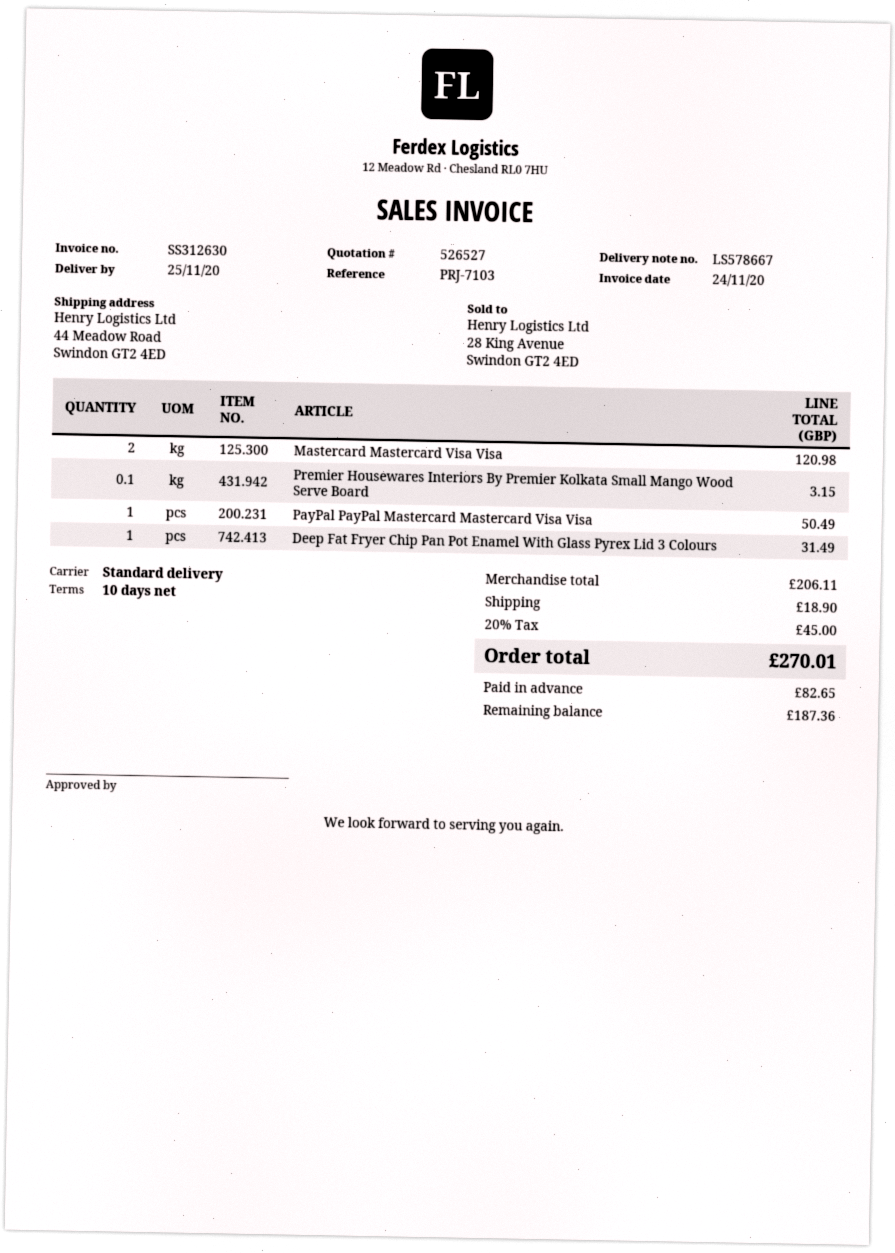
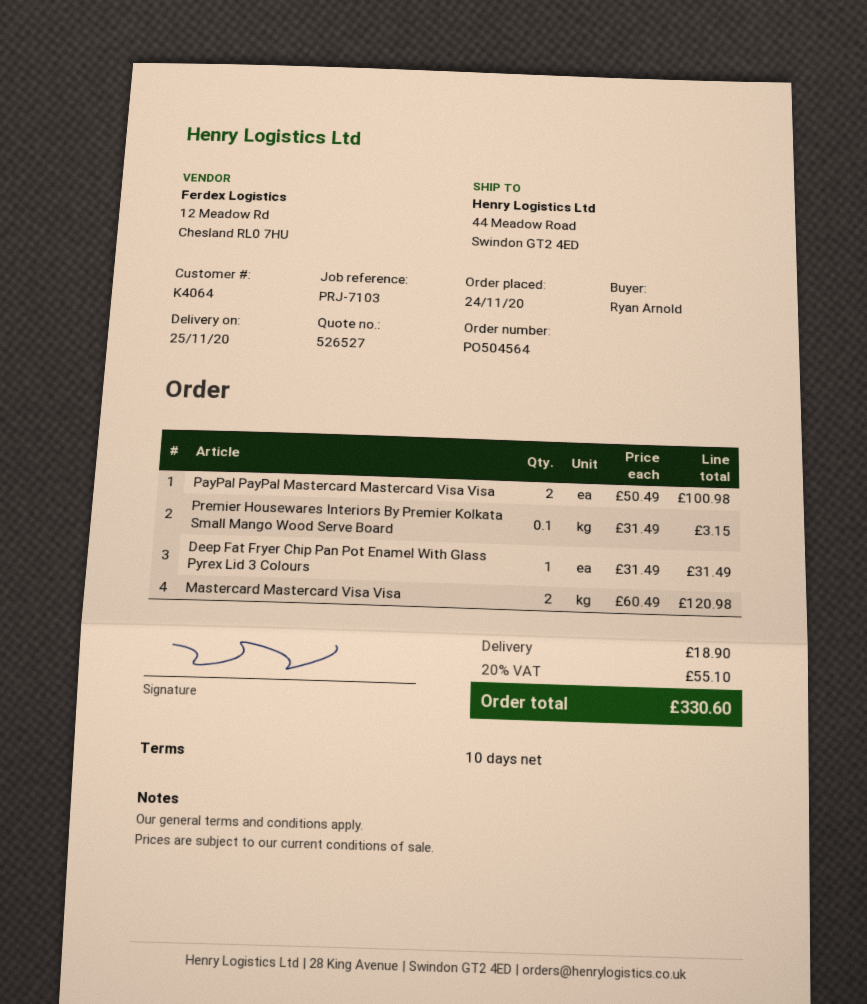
PayPal PayPal Mastercard Mastercard Visa Visa: 1 for 50.49 -> 2 for 100.98
tax: 20% = 45.00 -> 20% = 55.10
total: 270.01 -> 330.60

